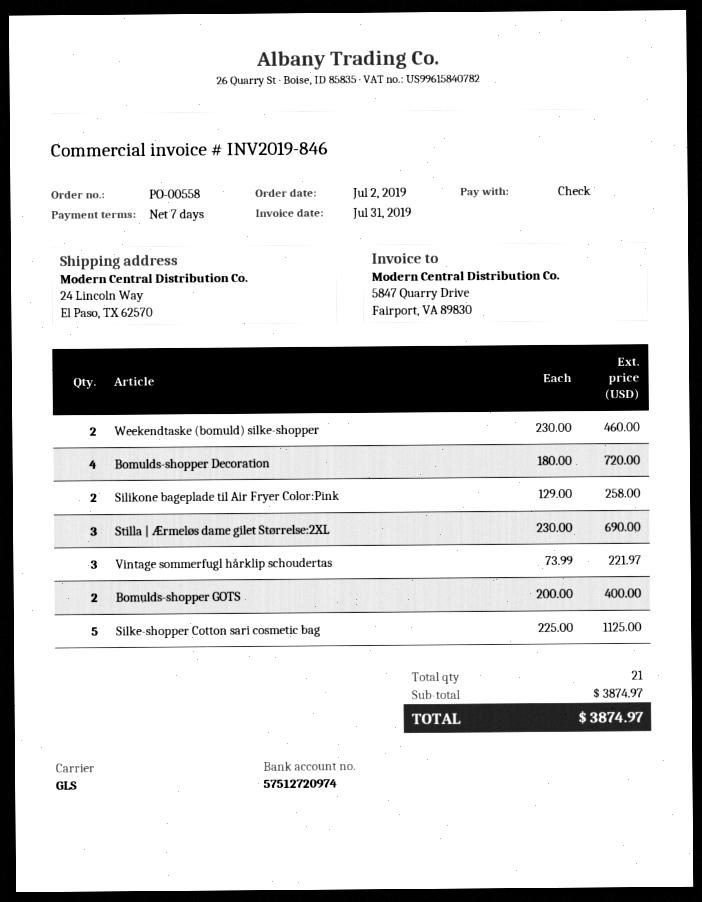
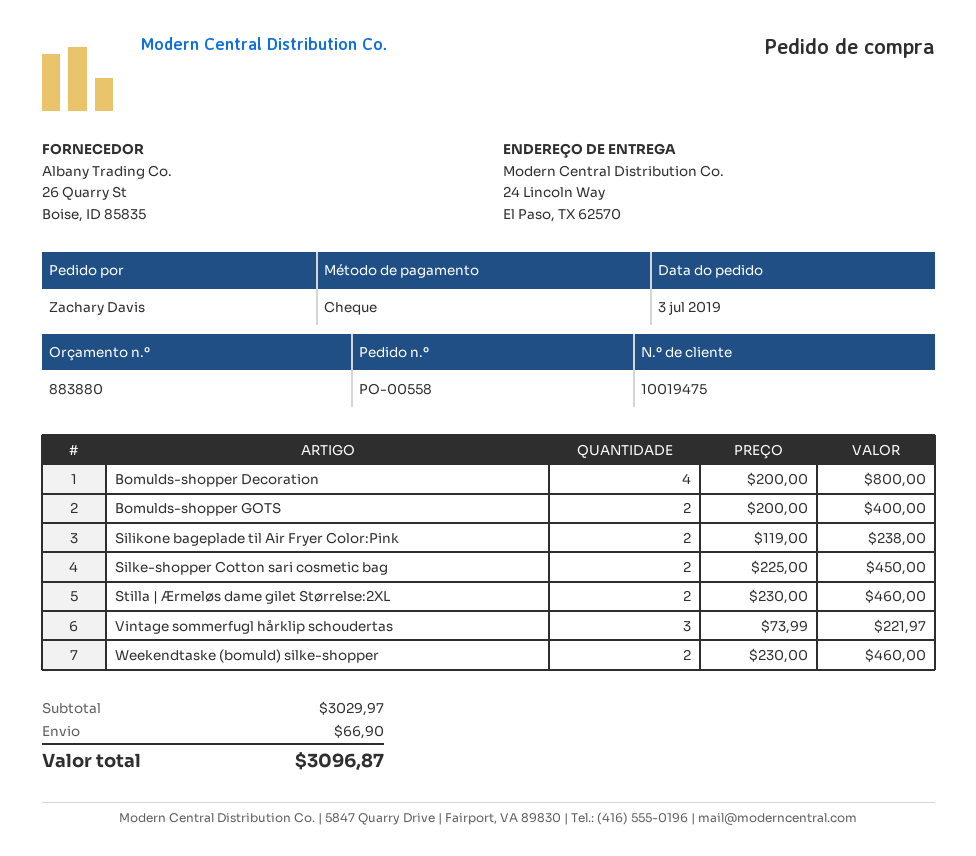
order date: 2019-07-02 -> 2019-07-03
Bomulds-shopper Decoration: 4 x 180.00 = 720.00 -> 4 x 200.00 = 800.00
Silikone bageplade til Air Fryer Color:Pink: 2 x 129.00 = 258.00 -> 2 x 119.00 = 238.00
Stilla | Ærmeløs dame gilet Størrelse:2XL: 3 x 230.00 = 690.00 -> 2 x 230.00 = 460.00
Silke-shopper Cotton sari cosmetic bag: 5 x 225.00 = 1125.00 -> 2 x 225.00 = 450.00
subtotal: 3874.97 -> 3029.97
shipping: none -> 66.90
total: 3874.97 -> 3096.87

